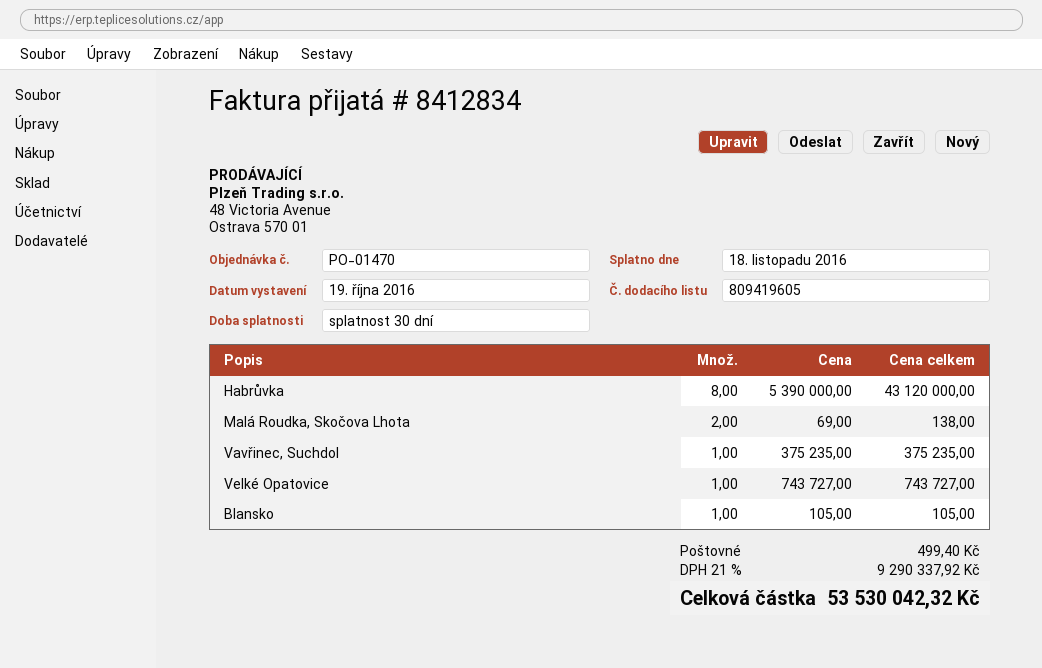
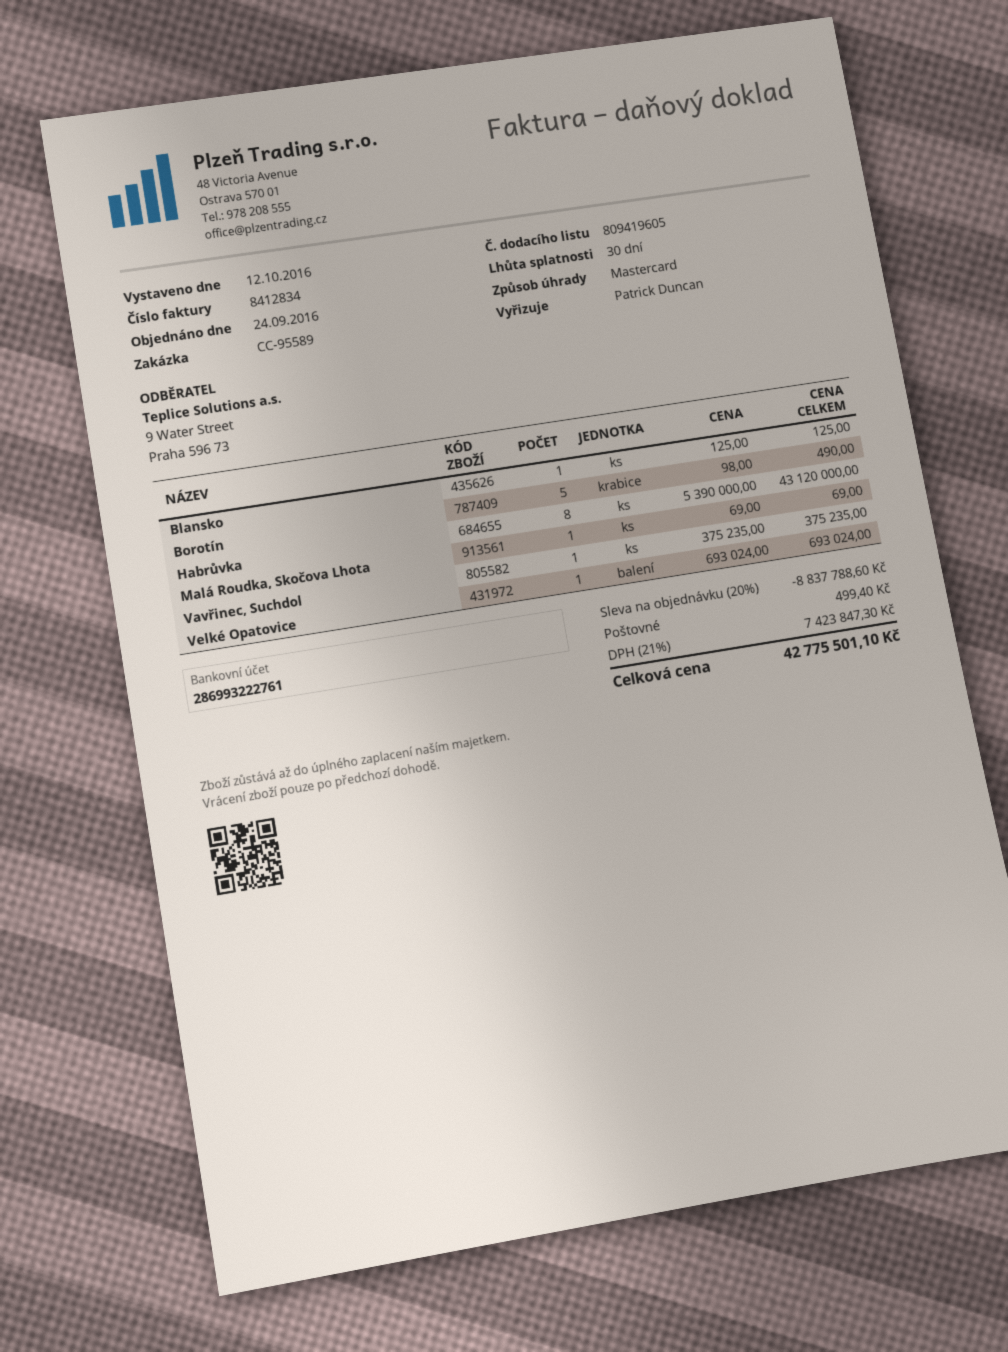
invoice date: 2016-10-19 -> 2016-10-12
Malá Roudka, Skočova Lhota: 2 x 69.00 = 138.00 -> 1 x 69.00 = 69.00
Velké Opatovice: 1 x 743727.00 = 743727.00 -> 1 x 693024.00 = 693024.00
Blansko: 1 x 105.00 = 105.00 -> 1 x 125.00 = 125.00
Borotín: none -> 5 x 98.00 = 490.00
discount: none -> 20% = 8837788.60
tax: 21% = 9290337.92 -> 21% = 7423847.30
total: 53530042.32 -> 42775501.10

